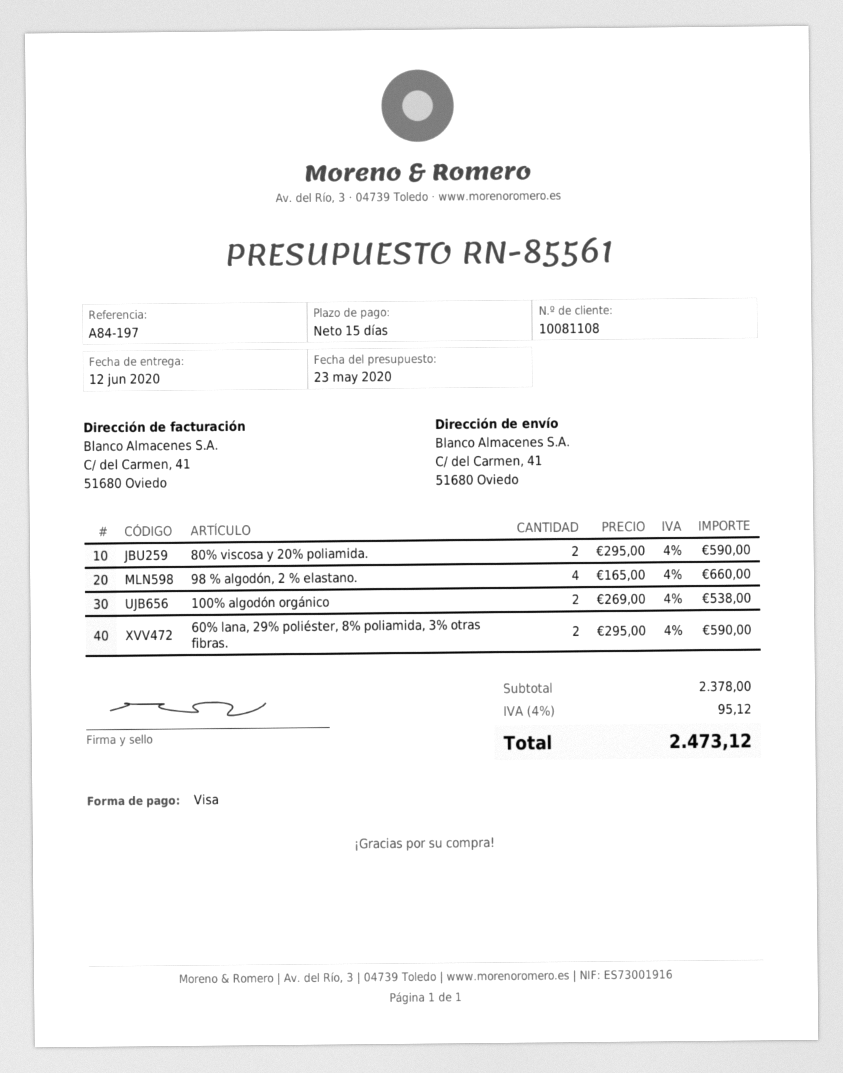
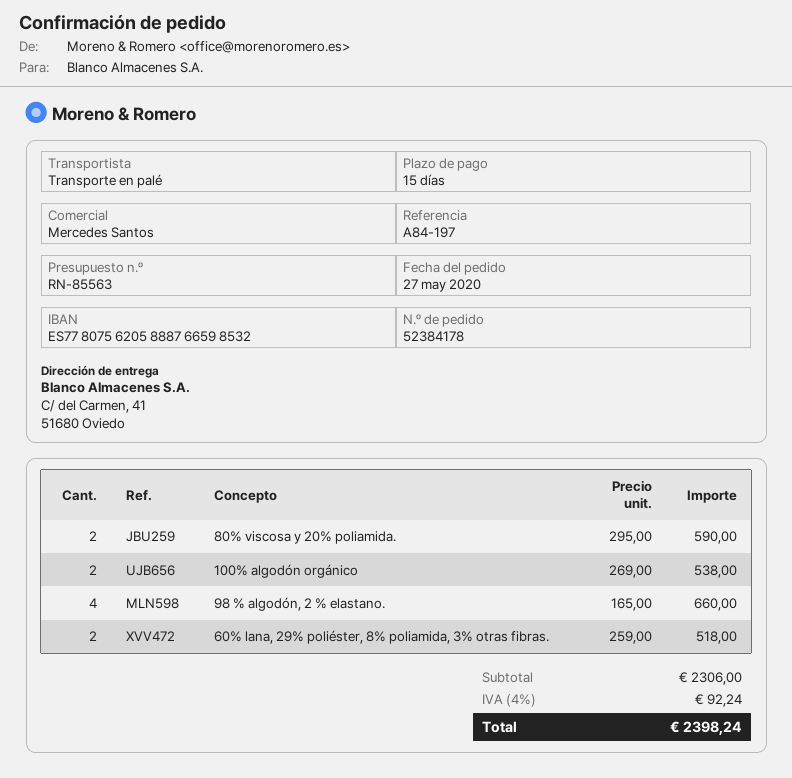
quote number: RN-85561 -> RN-85563
60% lana, 29% poliéster, 8% poliamida, 3% otras fibras.: 2 x 295.00 = 590.00 -> 2 x 259.00 = 518.00
subtotal: 2378.00 -> 2306.00
tax: 4% = 95.12 -> 4% = 92.24
total: 2473.12 -> 2398.24

